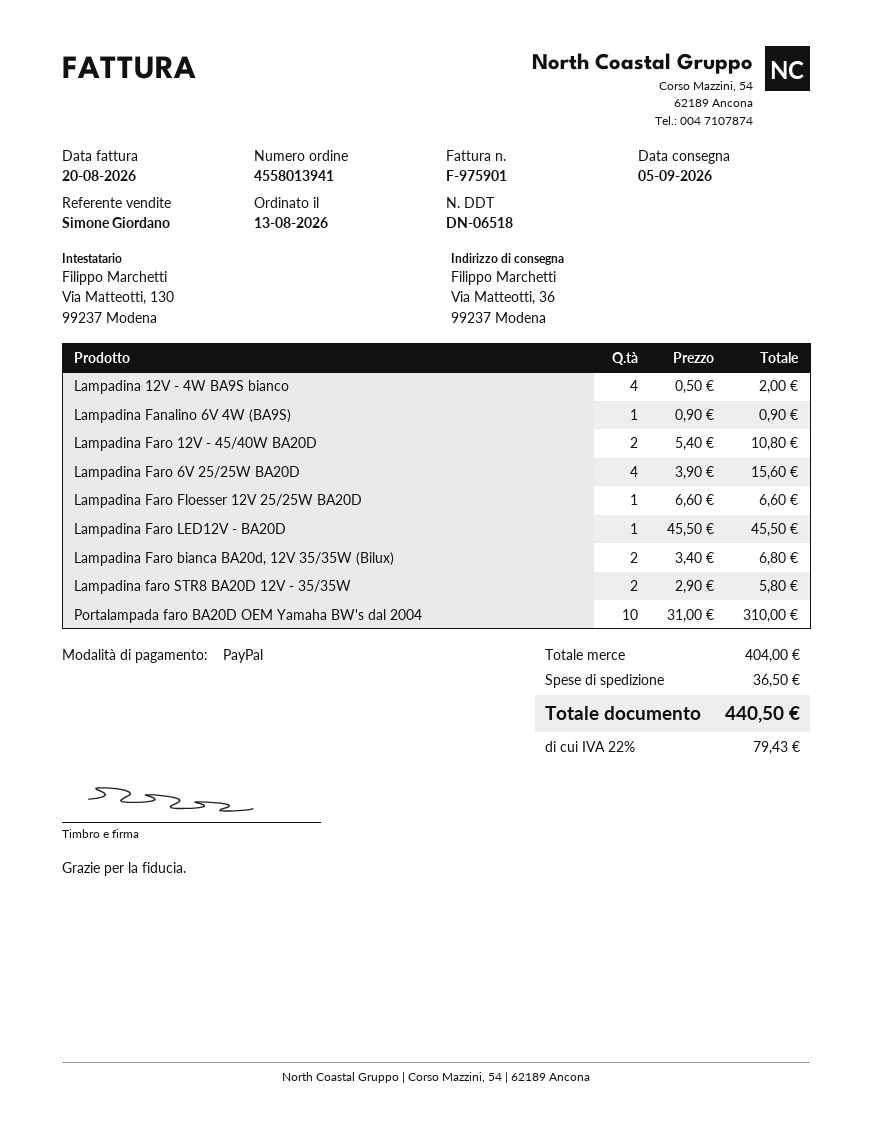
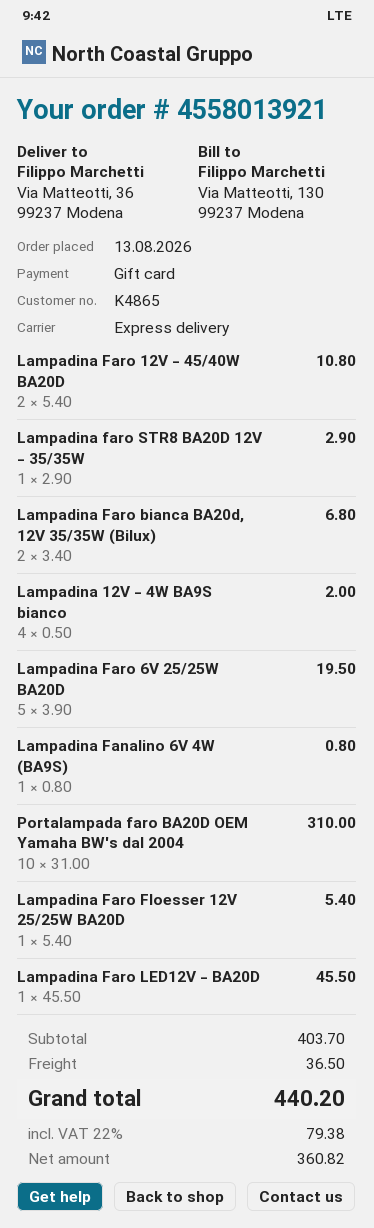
order number: 4558013941 -> 4558013921
payment method: PayPal -> gift card
Lampadina Fanalino 6V 4W (BA9S): 1 x 0.90 = 0.90 -> 1 x 0.80 = 0.80
Lampadina Faro 6V 25/25W BA20D: 4 x 3.90 = 15.60 -> 5 x 3.90 = 19.50
Lampadina Faro Floesser 12V 25/25W BA20D: 1 x 6.60 = 6.60 -> 1 x 5.40 = 5.40
Lampadina faro STR8 BA20D 12V - 35/35W: 2 x 2.90 = 5.80 -> 1 x 2.90 = 2.90
subtotal: 404.00 -> 403.70
tax: 22% = 79.43 -> 22% = 79.38
total: 440.50 -> 440.20

